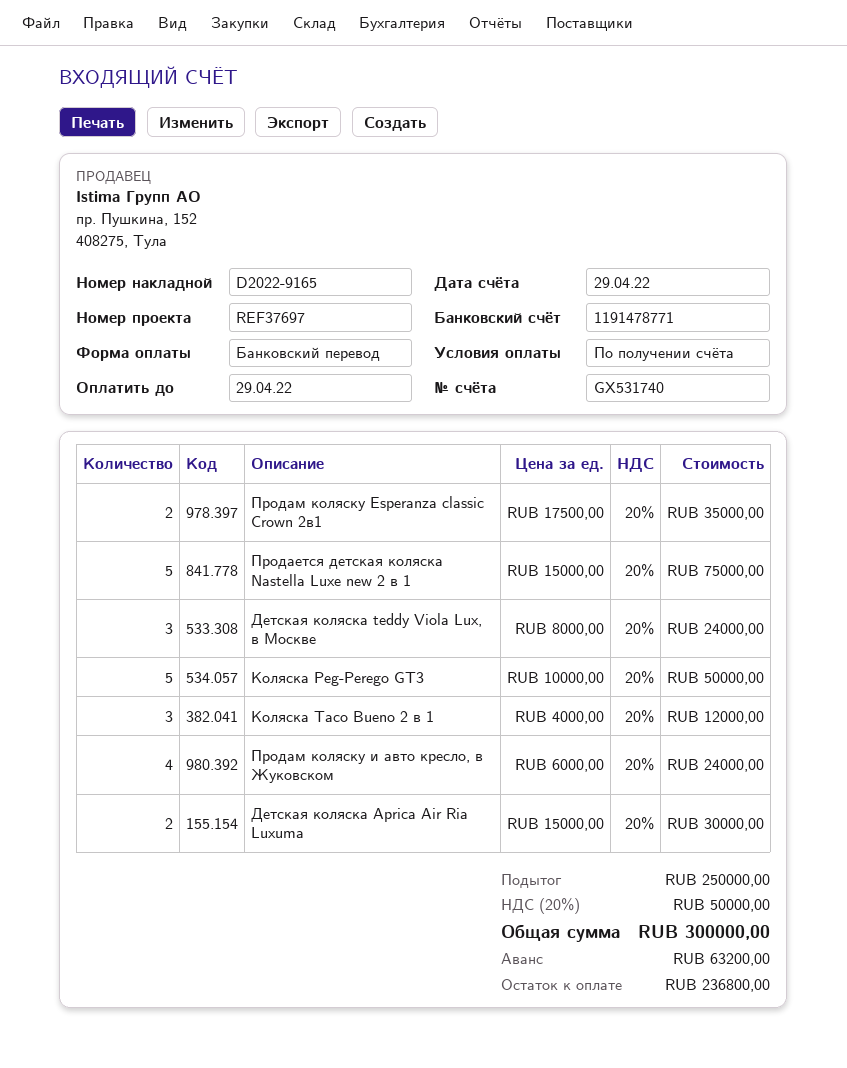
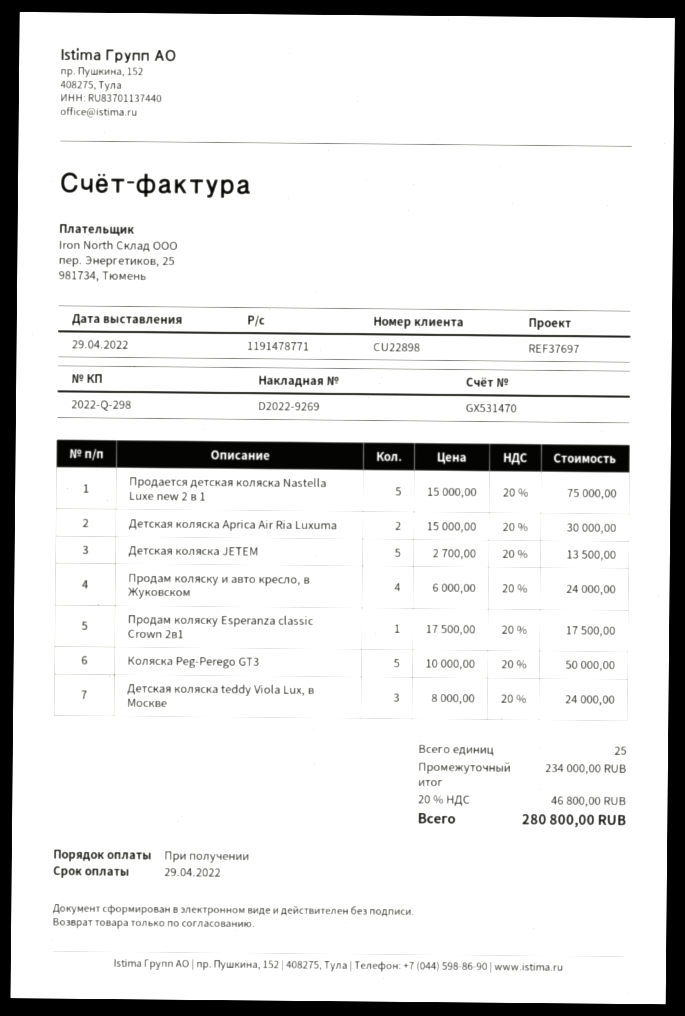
delivery note number: D2022-9165 -> D2022-9269
invoice number: GX531740 -> GX531470
Продам коляску Esperanza classic Crown 2в1: 2 x 17500.00 = 35000.00 -> 1 x 17500.00 = 17500.00
Коляска Taco Bueno 2 в 1: 3 x 4000.00 = 12000.00 -> none
Детская коляска JETEM: none -> 5 x 2700.00 = 13500.00
subtotal: 250000.00 -> 234000.00
tax: 20% = 50000.00 -> 20% = 46800.00
total: 300000.00 -> 280800.00

